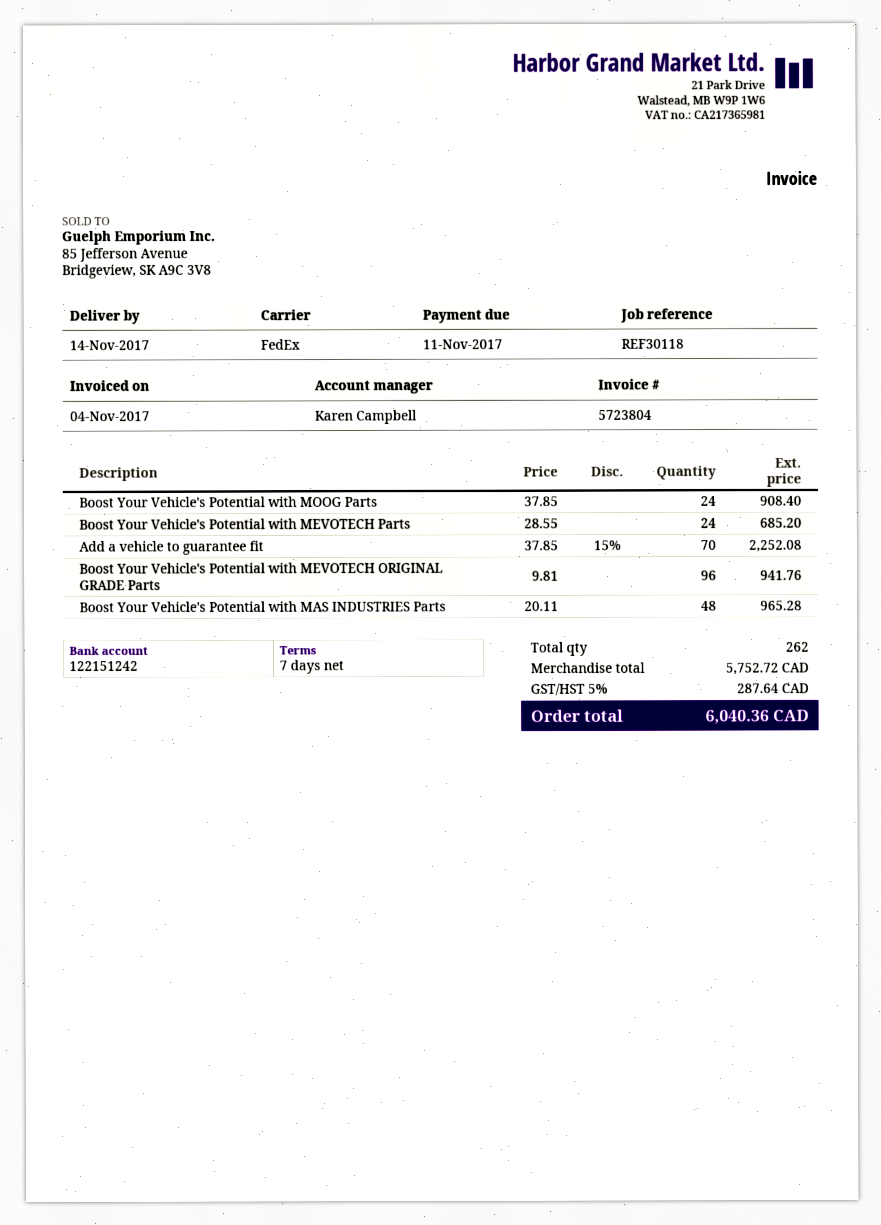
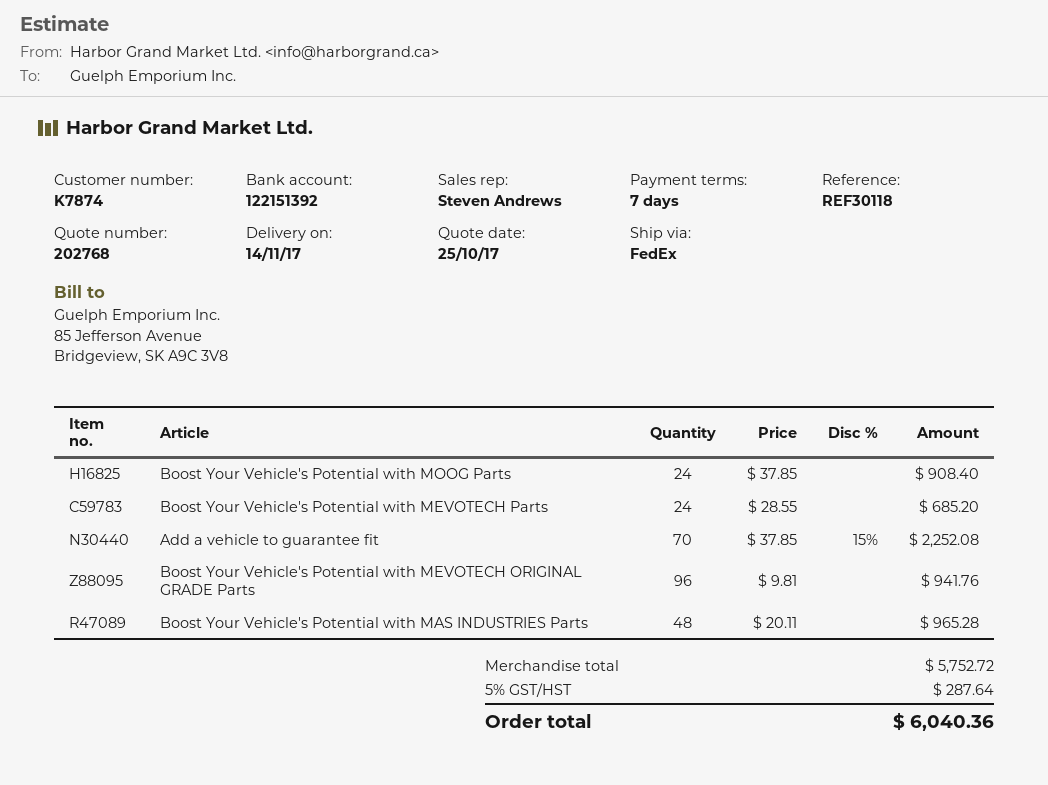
sales rep: Karen Campbell -> Steven Andrews
bank account: 122151242 -> 122151392

